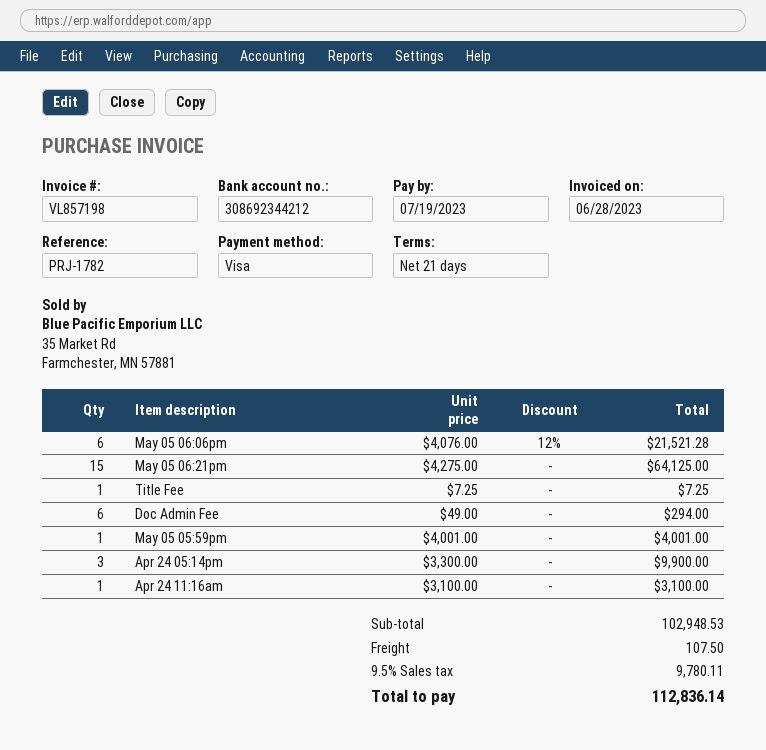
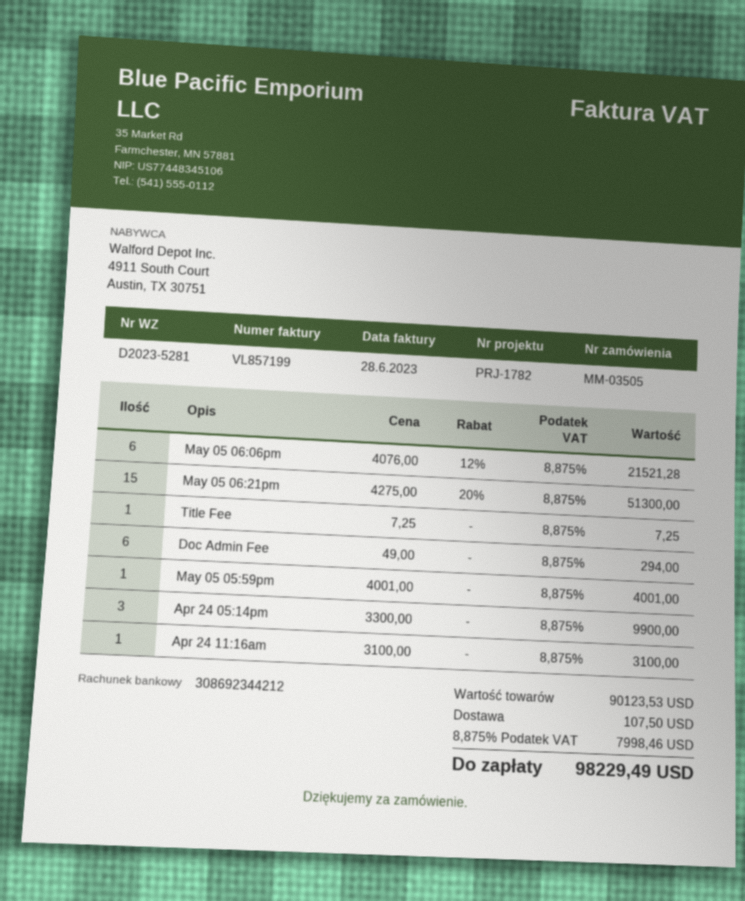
invoice number: VL857198 -> VL857199
May 05 06:21pm: 15 x 4275.00 = 64125.00 -> 15 x 4275.00 - 20% = 51300.00
subtotal: 102948.53 -> 90123.53
tax: 9.5% = 9780.11 -> 8.875% = 7998.46
total: 112836.14 -> 98229.49

